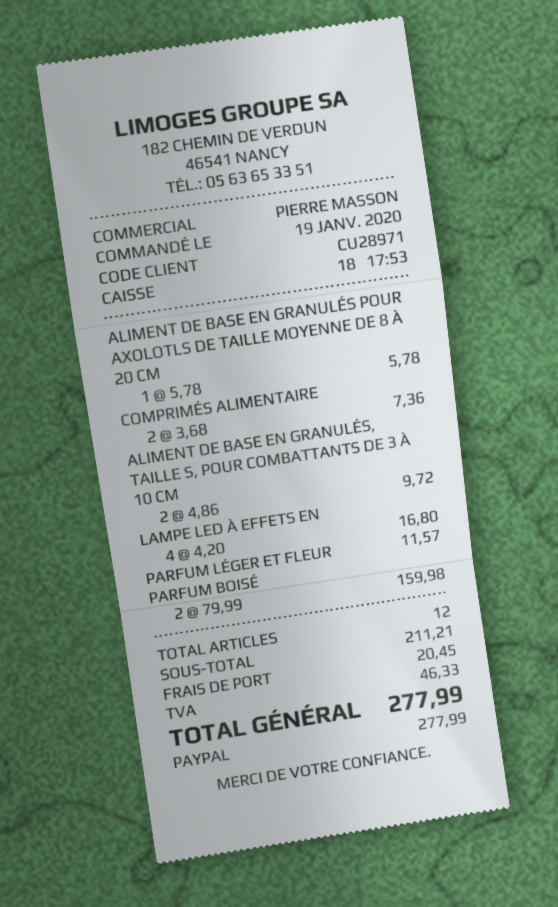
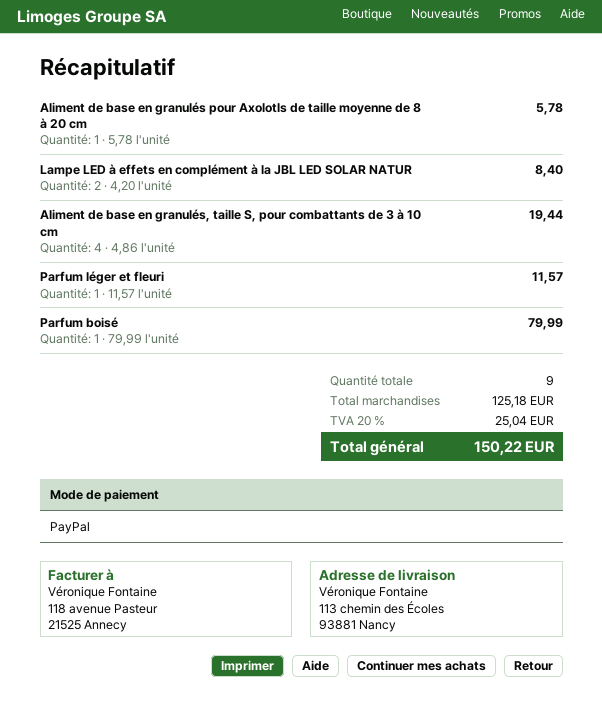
COMPRIMÉS ALIMENTAIRE: 2 x 3.68 = 7.36 -> none
ALIMENT DE BASE EN GRANULÉS, TAILLE S, POUR COMBATTANTS DE 3 À 10 CM: 2 x 4.86 = 9.72 -> 4 x 4.86 = 19.44
LAMPE LED À EFFETS EN: 4 x 4.20 = 16.80 -> 2 x 4.20 = 8.40
PARFUM BOISÉ: 2 x 79.99 = 159.98 -> 1 x 79.99 = 79.99
total quantity: 12 -> 9
subtotal: 211.21 -> 125.18
shipping: 20.45 -> none
tax: 46.33 -> 25.04
total: 277.99 -> 150.22

